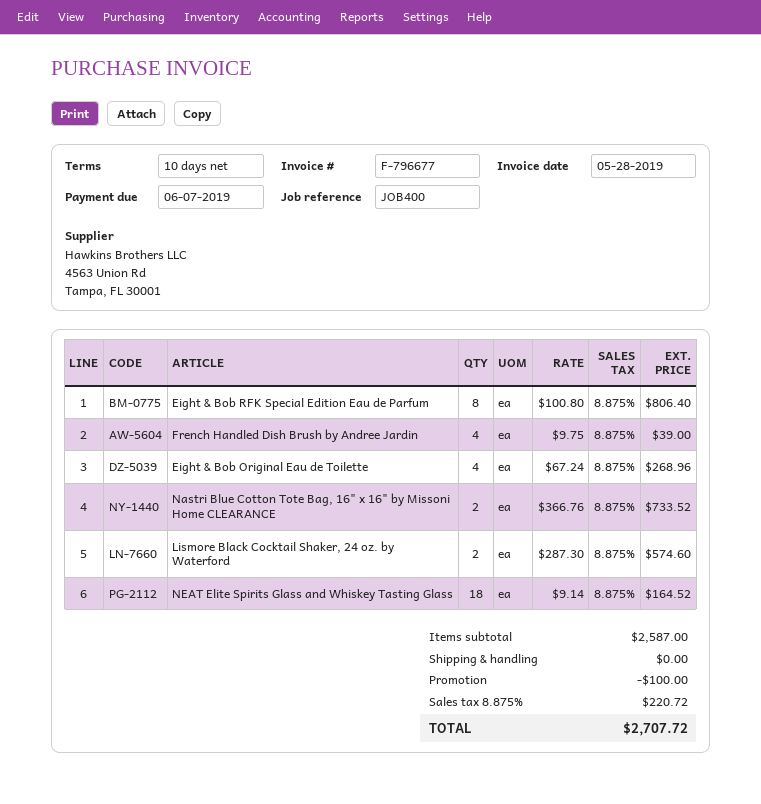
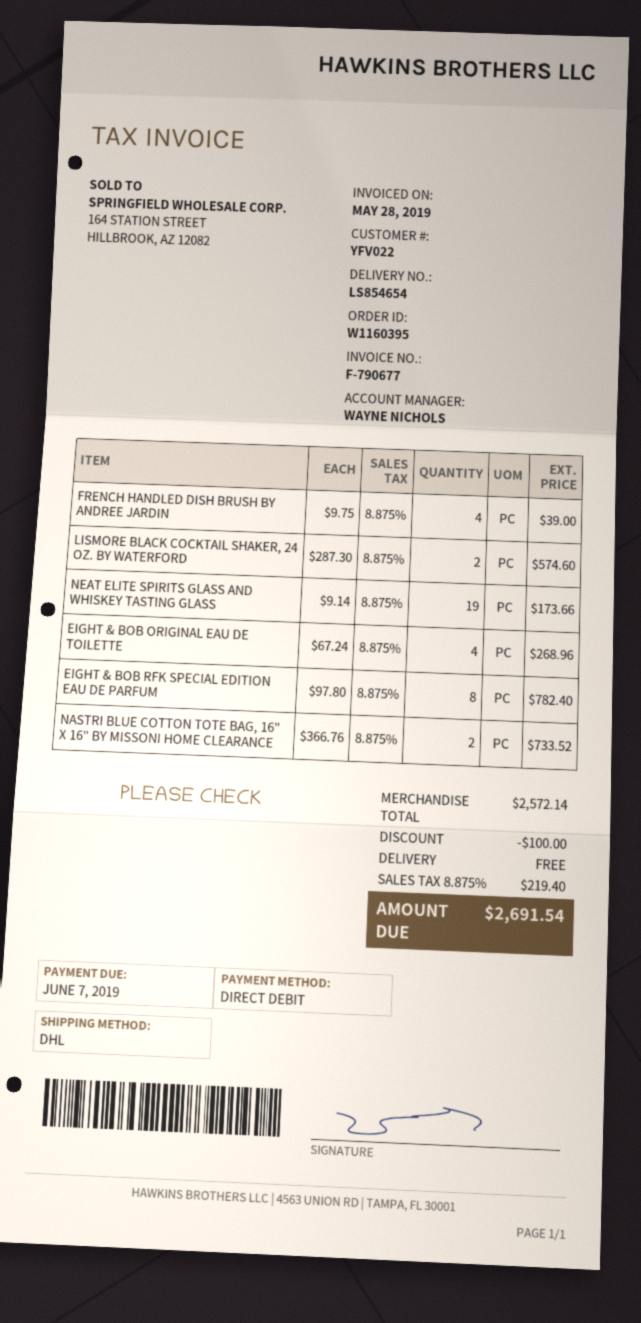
invoice number: F-796677 -> F-790677
Eight & Bob RFK Special Edition Eau de Parfum: 8 x 100.80 = 806.40 -> 8 x 97.80 = 782.40
NEAT Elite Spirits Glass and Whiskey Tasting Glass: 18 x 9.14 = 164.52 -> 19 x 9.14 = 173.66
subtotal: 2587.00 -> 2572.14
tax: 8.875% = 220.72 -> 8.875% = 219.40
total: 2707.72 -> 2691.54

